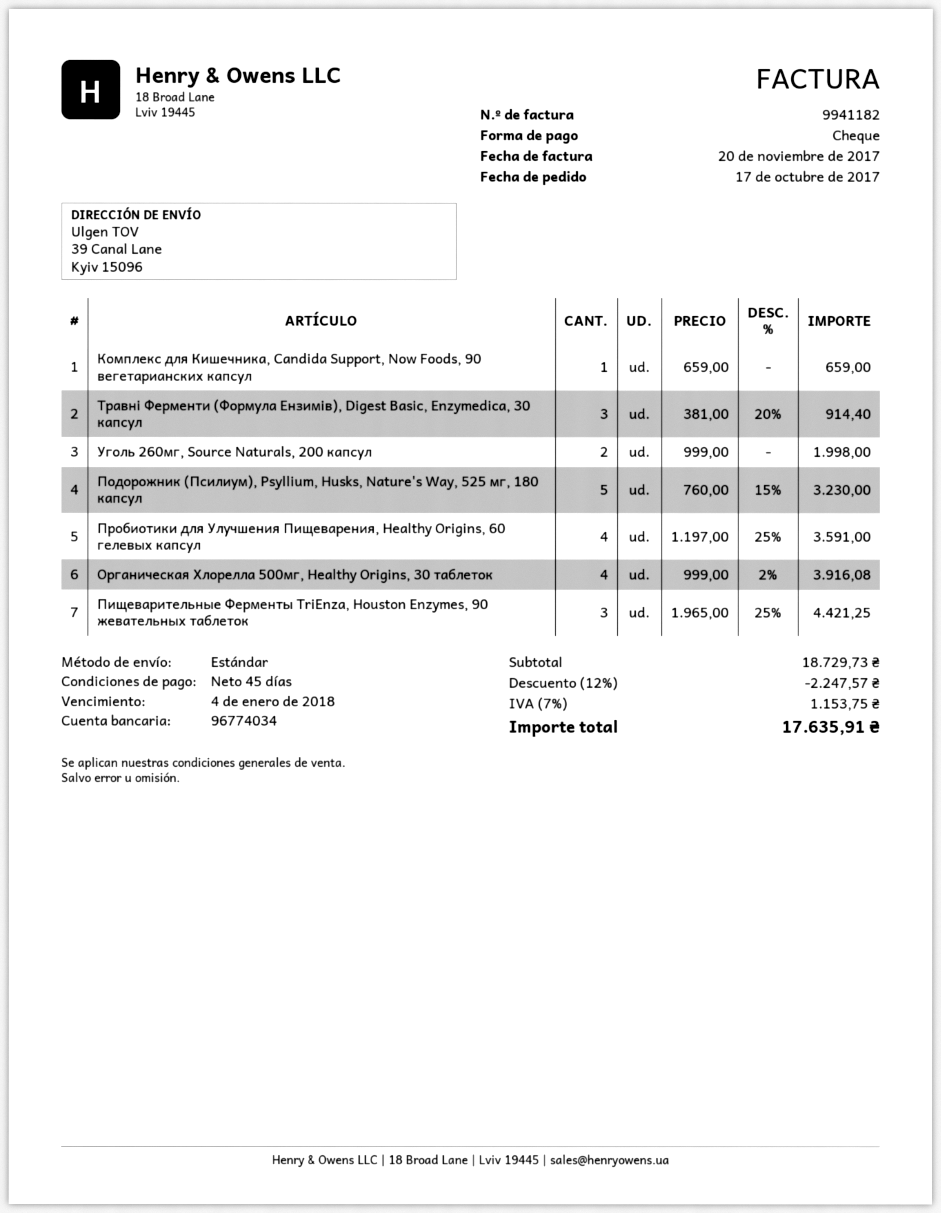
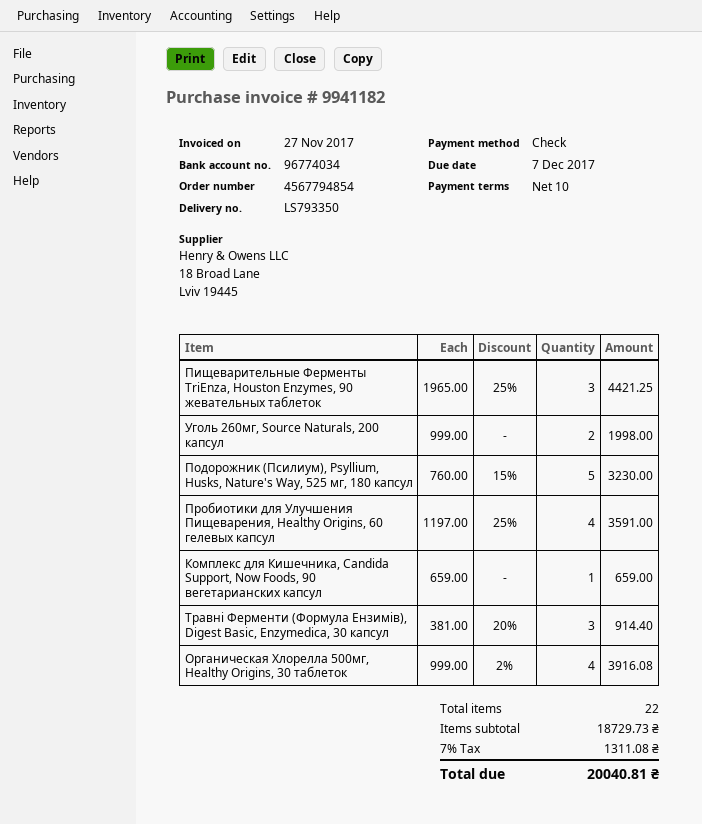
invoice date: 2017-11-20 -> 2017-11-27
payment terms: 45 days -> 10 days
due date: 2018-01-04 -> 2017-12-07
discount: 12% = 2247.57 -> none
tax: 7% = 1153.75 -> 7% = 1311.08
total: 17635.91 -> 20040.81

